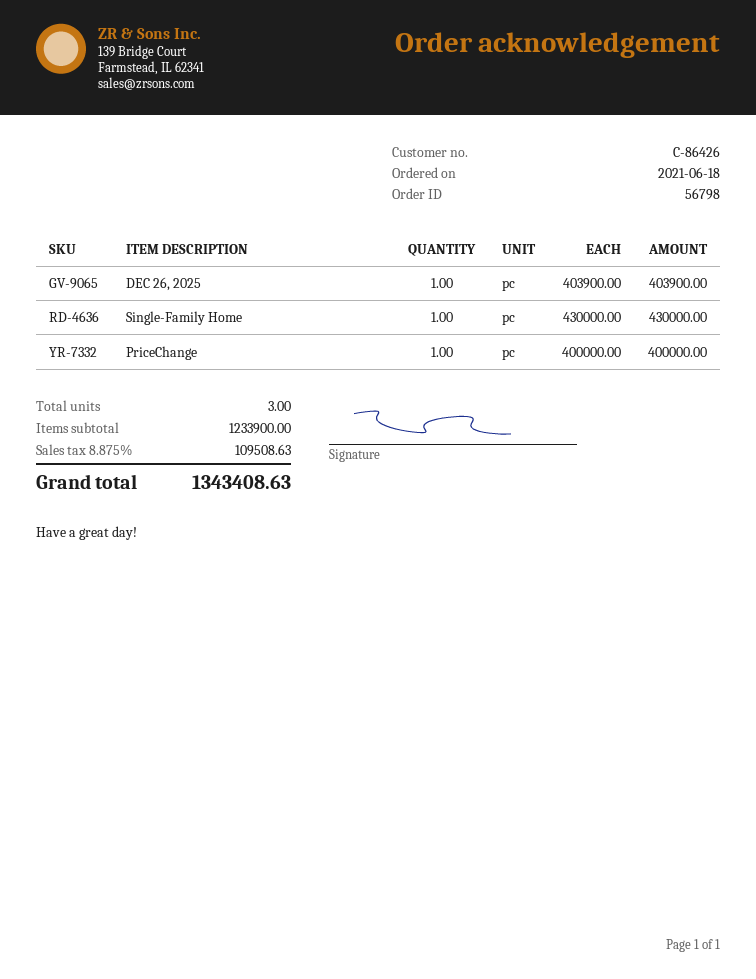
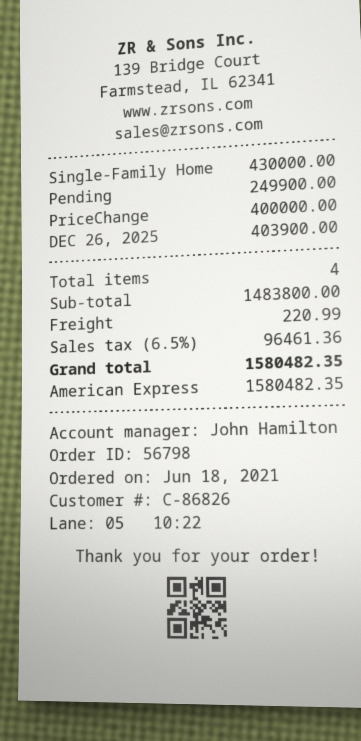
customer number: C-86426 -> C-86826
Pending: none -> 1 x 249900.00 = 249900.00
total quantity: 3 -> 4
subtotal: 1233900.00 -> 1483800.00
shipping: none -> 220.99
tax: 8.875% = 109508.63 -> 6.5% = 96461.36
total: 1343408.63 -> 1580482.35

